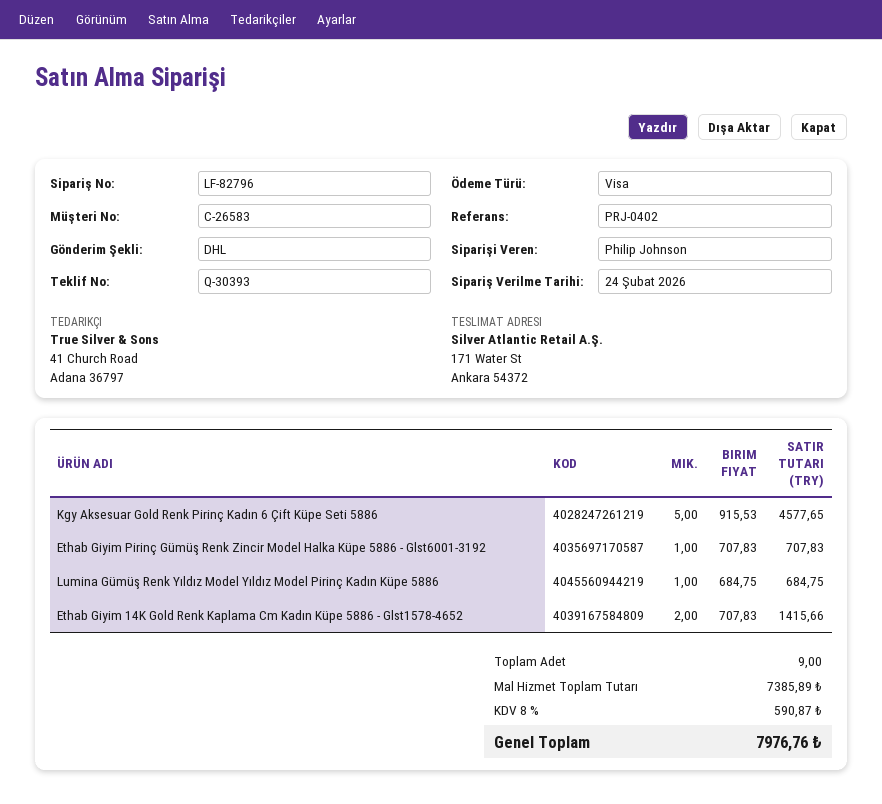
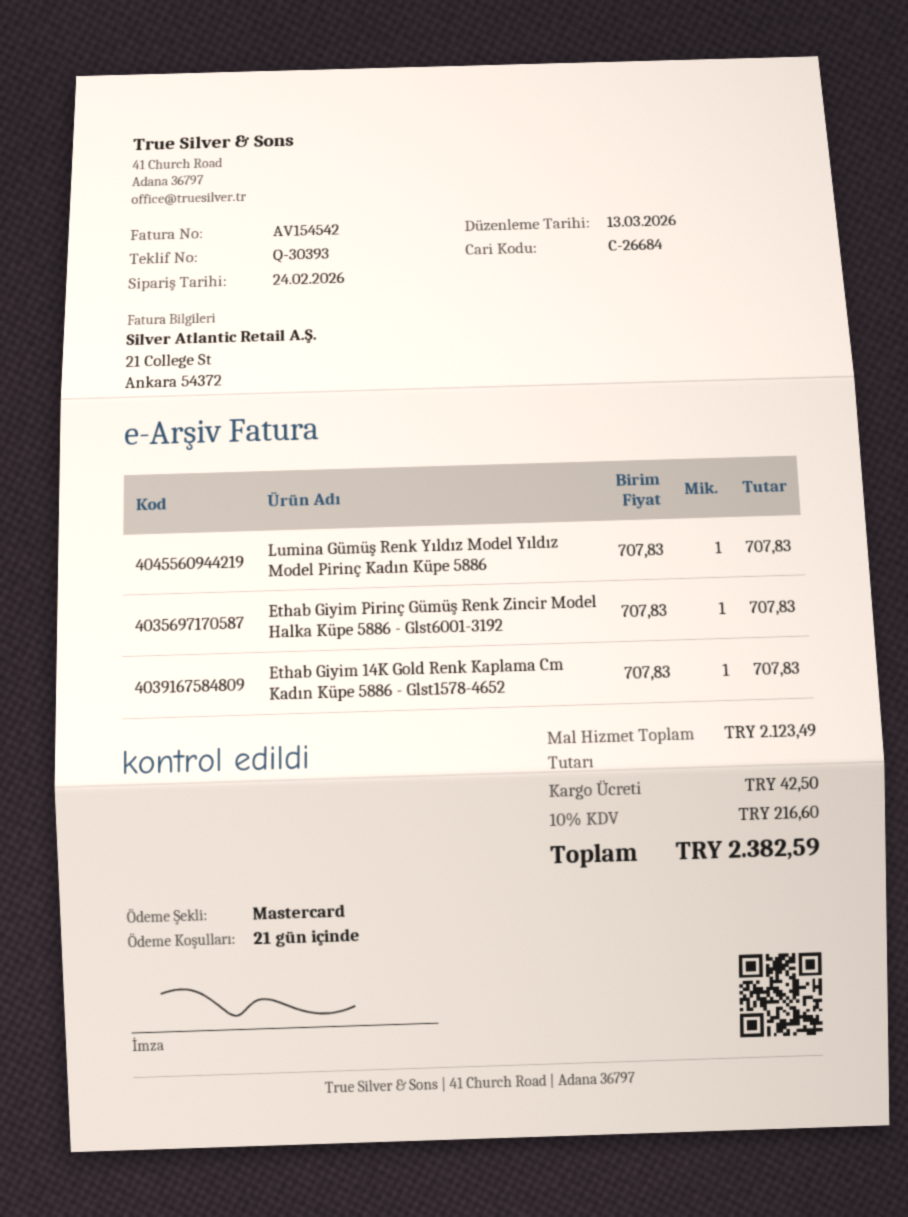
customer number: C-26583 -> C-26684
payment method: Visa -> Mastercard
Kgy Aksesuar Gold Renk Pirinç Kadın 6 Çift Küpe Seti 5886: 5 x 915.53 = 4577.65 -> none
Lumina Gümüş Renk Yıldız Model Yıldız Model Pirinç Kadın Küpe 5886: 1 x 684.75 = 684.75 -> 1 x 707.83 = 707.83
Ethab Giyim 14K Gold Renk Kaplama Cm Kadın Küpe 5886 - Glst1578-4652: 2 x 707.83 = 1415.66 -> 1 x 707.83 = 707.83
subtotal: 7385.89 -> 2123.49
shipping: none -> 42.50
tax: 8% = 590.87 -> 10% = 216.60
total: 7976.76 -> 2382.59

